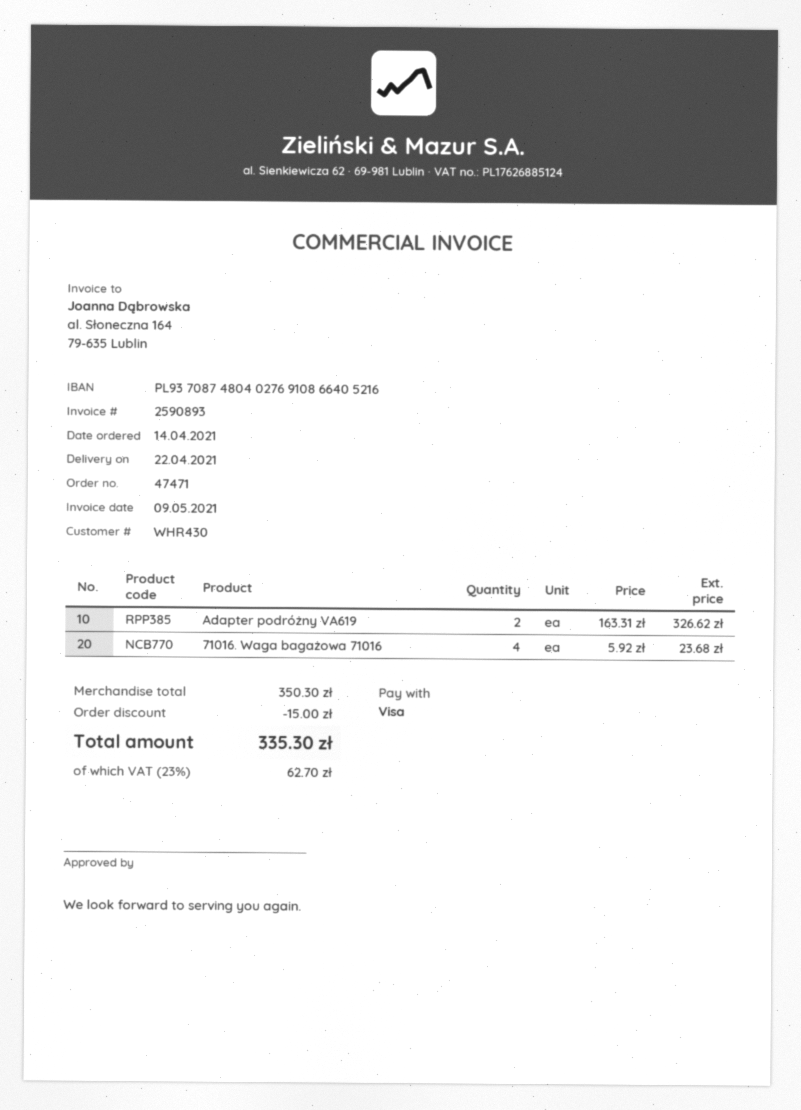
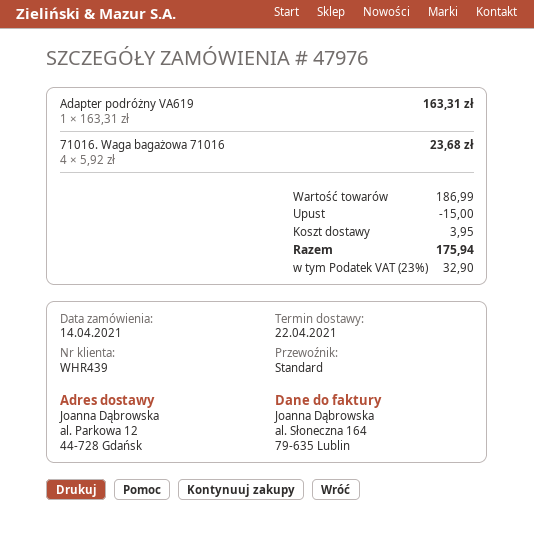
order number: 47471 -> 47976
customer number: WHR430 -> WHR439
Adapter podróżny VA619: 2 x 163.31 = 326.62 -> 1 x 163.31 = 163.31
subtotal: 350.30 -> 186.99
shipping: none -> 3.95
tax: 23% = 62.70 -> 23% = 32.90
total: 335.30 -> 175.94

